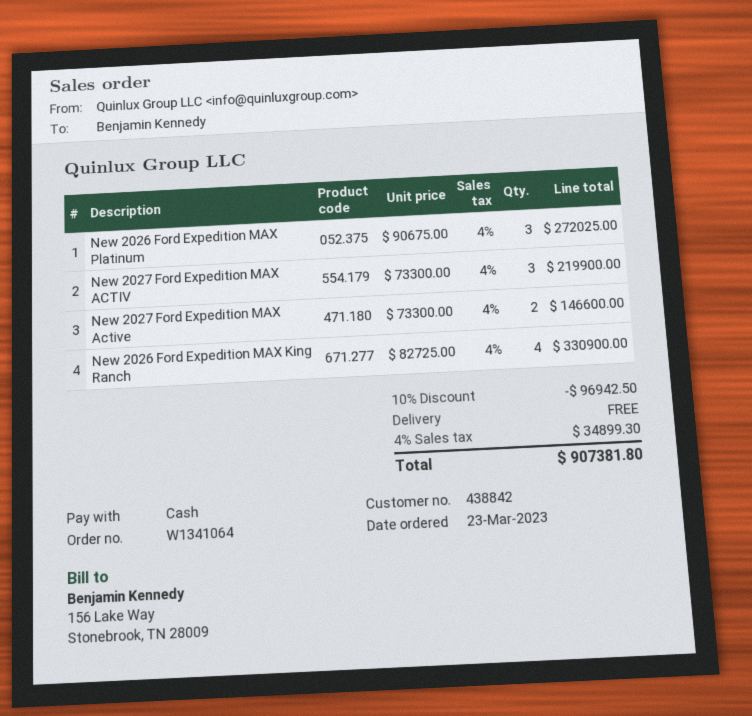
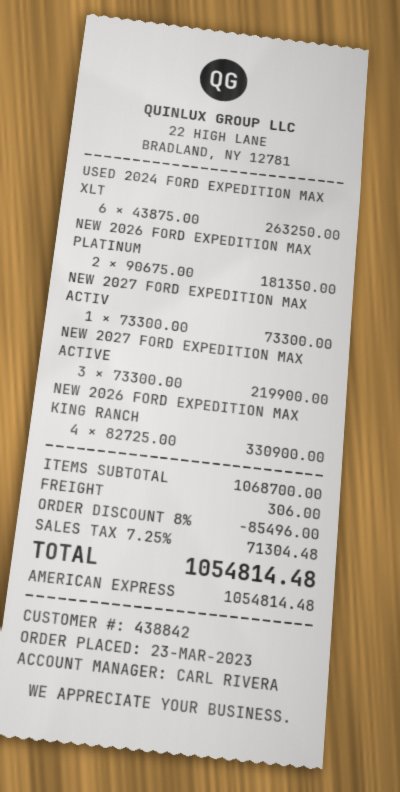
payment method: cash -> American Express
New 2026 Ford Expedition MAX Platinum: 3 x 90675.00 = 272025.00 -> 2 x 90675.00 = 181350.00
New 2027 Ford Expedition MAX ACTIV: 3 x 73300.00 = 219900.00 -> 1 x 73300.00 = 73300.00
New 2027 Ford Expedition MAX Active: 2 x 73300.00 = 146600.00 -> 3 x 73300.00 = 219900.00
USED 2024 FORD EXPEDITION MAX XLT: none -> 6 x 43875.00 = 263250.00
discount: 10% = 96942.50 -> 8% = 85496.00
shipping: 0.00 -> 306.00
tax: 4% = 34899.30 -> 7.25% = 71304.48
total: 907381.80 -> 1054814.48

